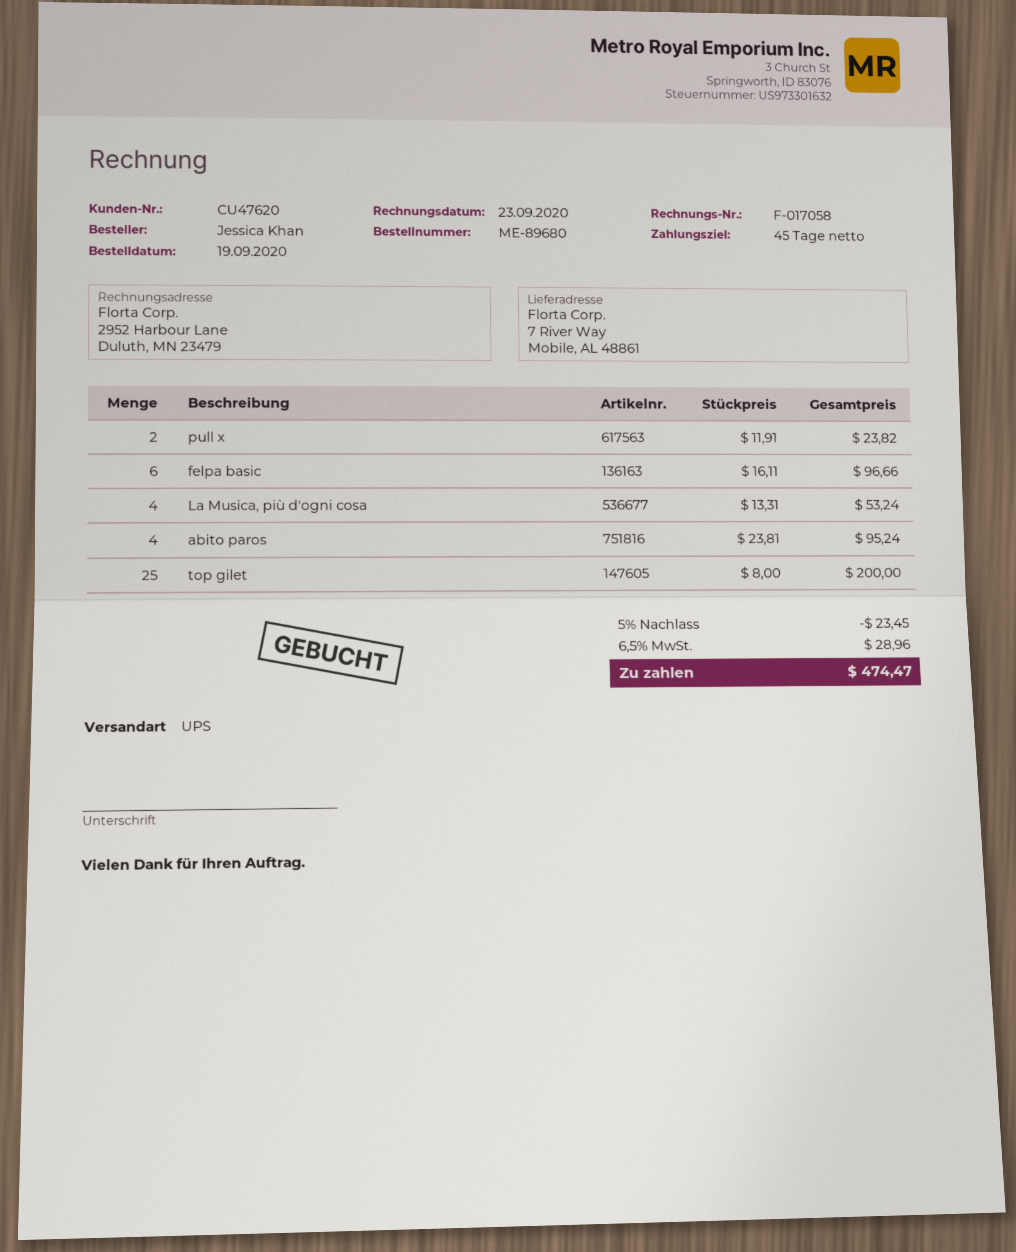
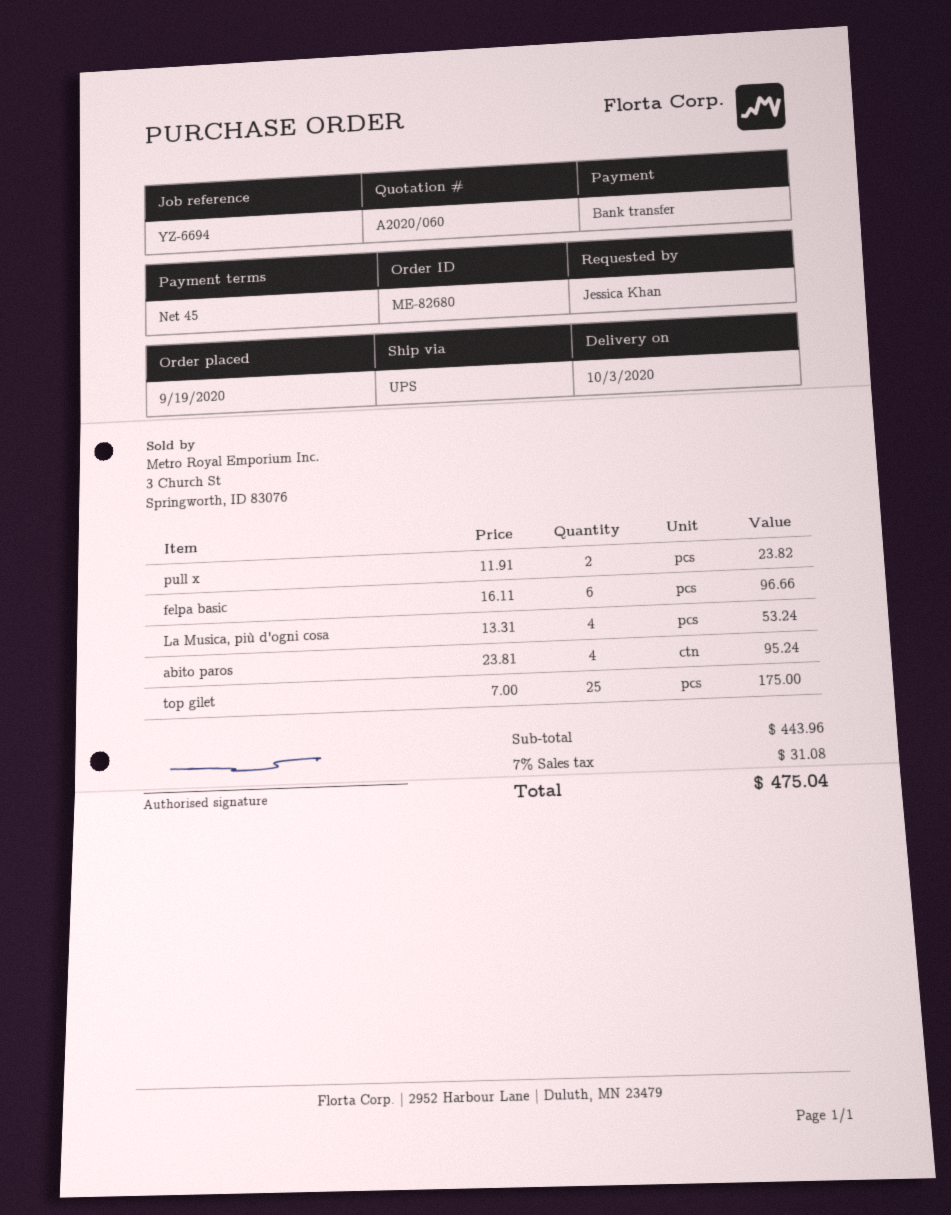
order number: ME-89680 -> ME-82680
top gilet: 25 x 8.00 = 200.00 -> 25 x 7.00 = 175.00
discount: 5% = 23.45 -> none
tax: 6.5% = 28.96 -> 7% = 31.08
total: 474.47 -> 475.04

